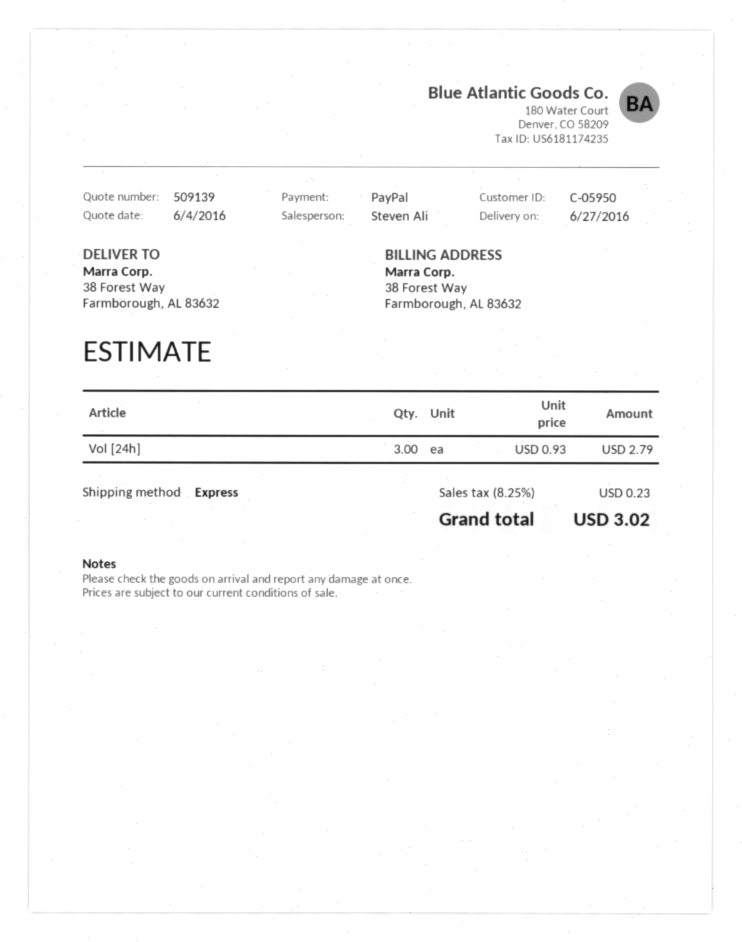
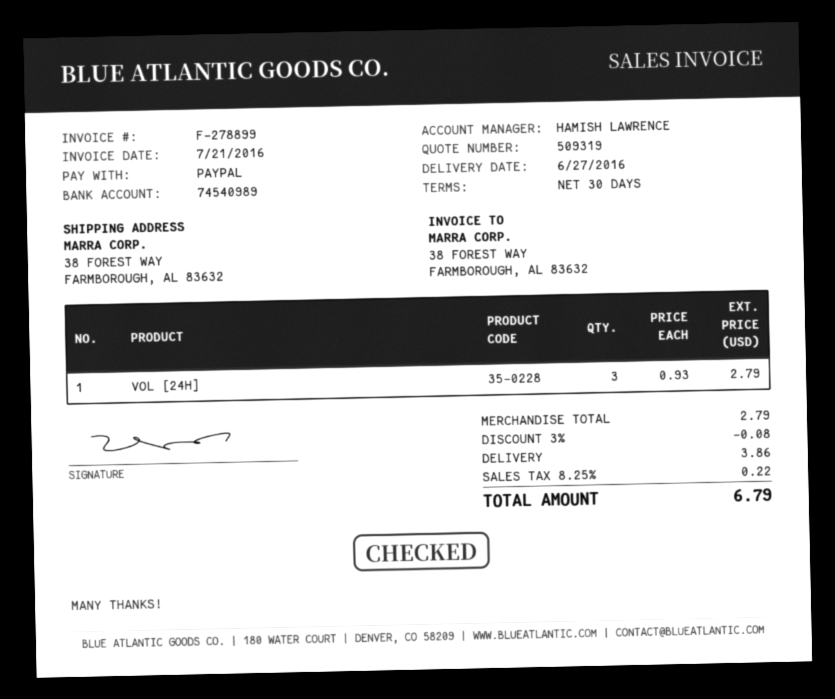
quote number: 509139 -> 509319
sales rep: Steven Ali -> HAMISH LAWRENCE
discount: none -> 3% = 0.08
shipping: none -> 3.86
tax: 8.25% = 0.23 -> 8.25% = 0.22
total: 3.02 -> 6.79

